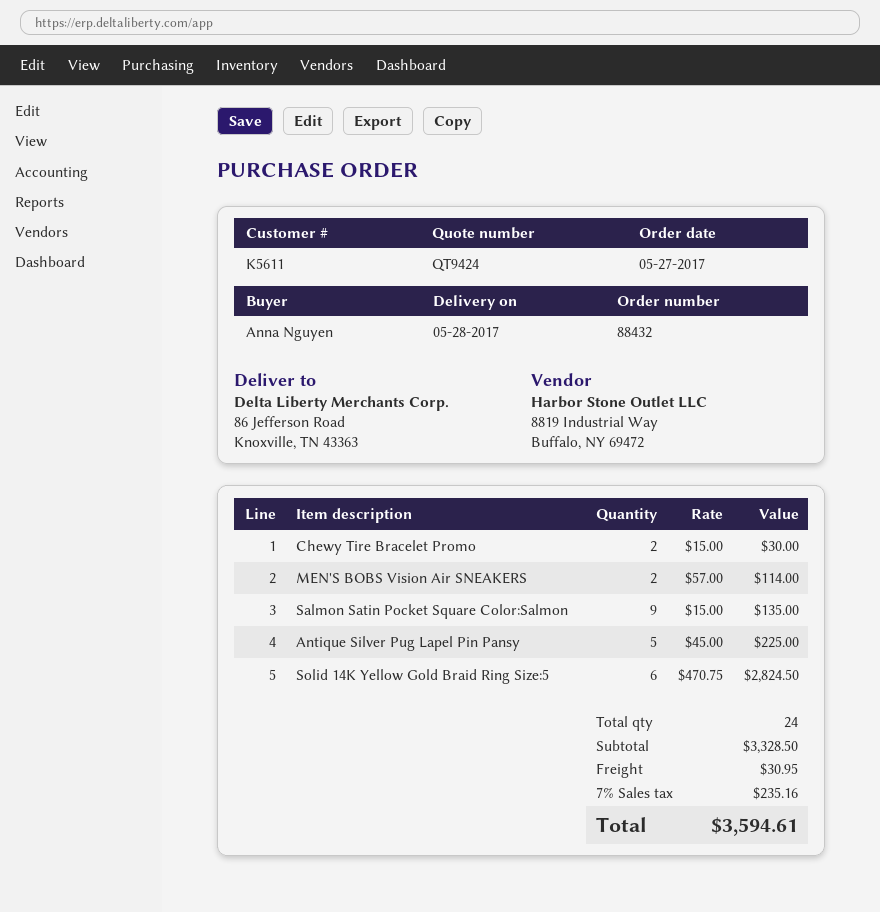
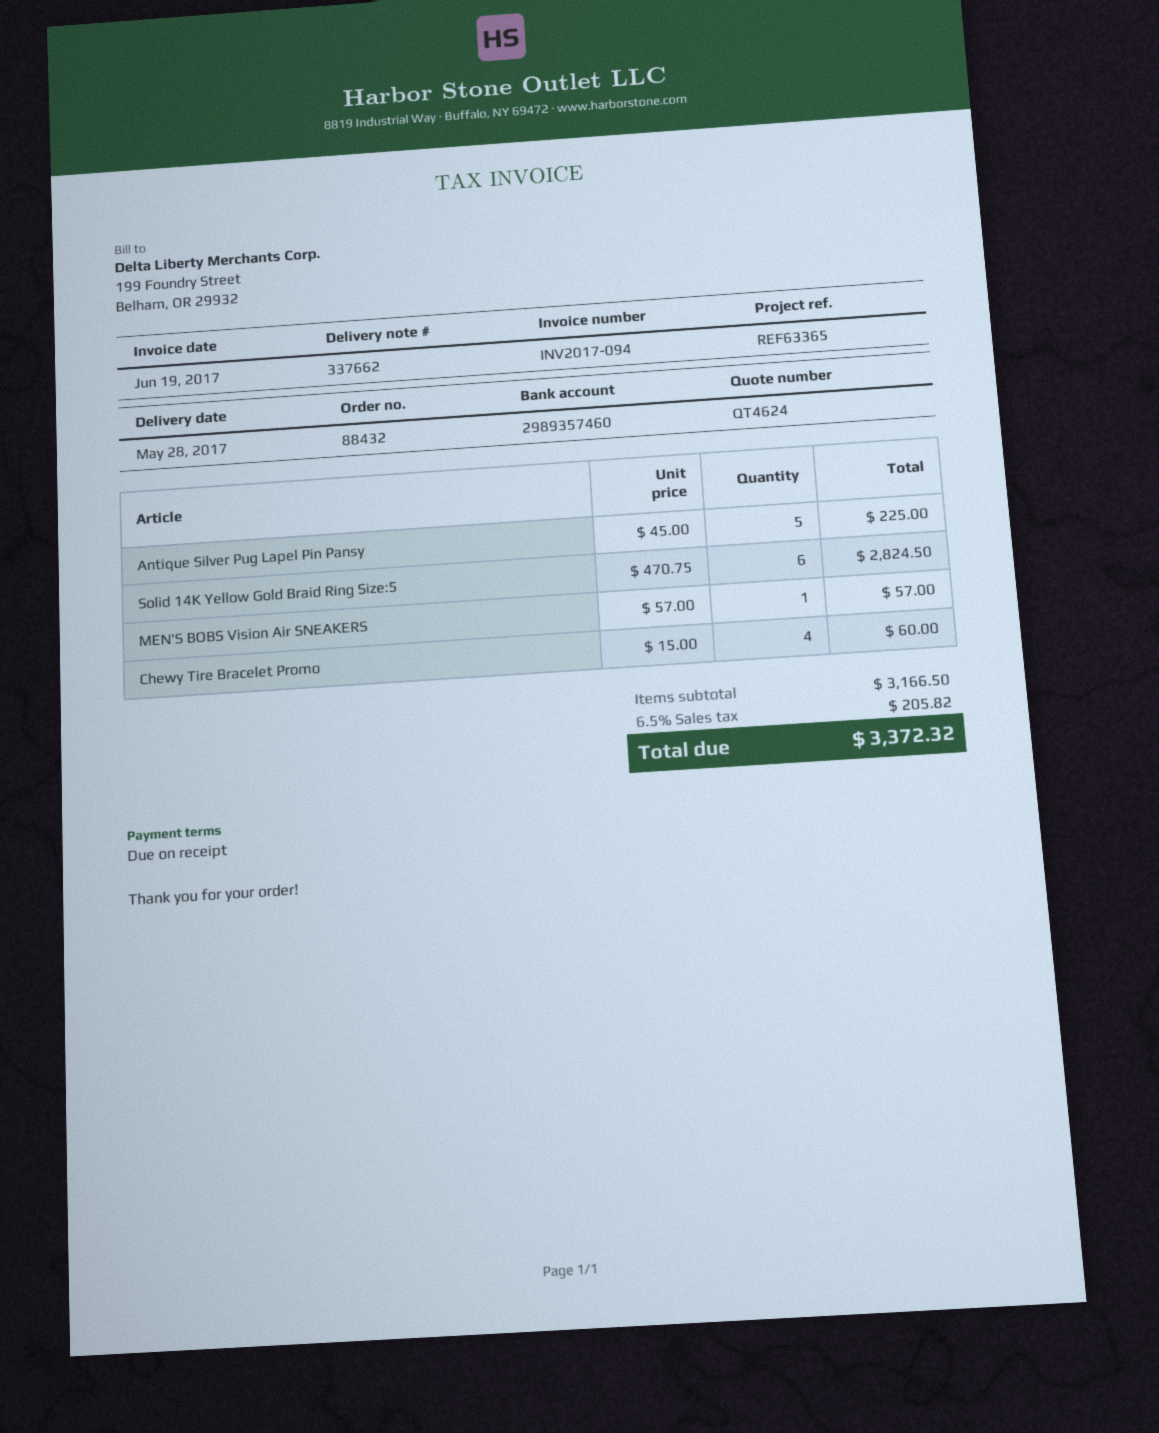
quote number: QT9424 -> QT4624
Chewy Tire Bracelet Promo: 2 x 15.00 = 30.00 -> 4 x 15.00 = 60.00
MEN'S BOBS Vision Air SNEAKERS: 2 x 57.00 = 114.00 -> 1 x 57.00 = 57.00
Salmon Satin Pocket Square Color:Salmon: 9 x 15.00 = 135.00 -> none
subtotal: 3328.50 -> 3166.50
shipping: 30.95 -> none
tax: 7% = 235.16 -> 6.5% = 205.82
total: 3594.61 -> 3372.32

